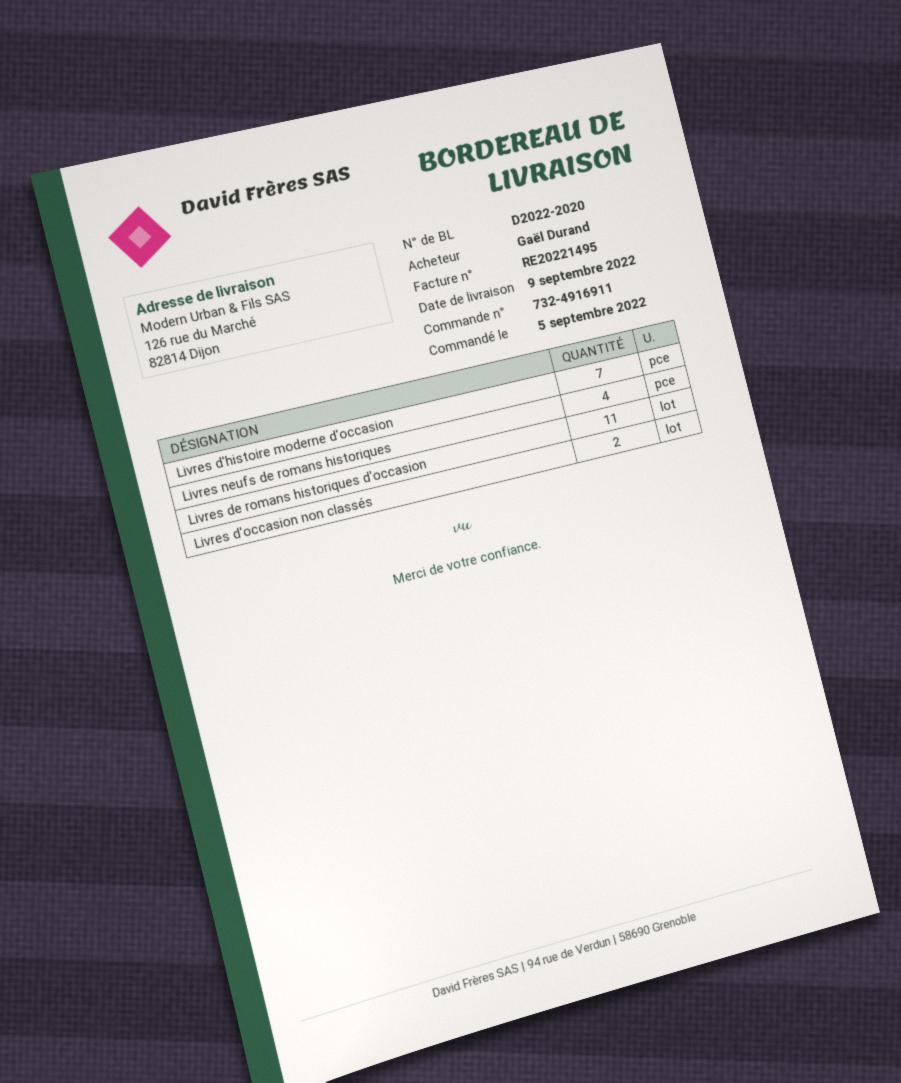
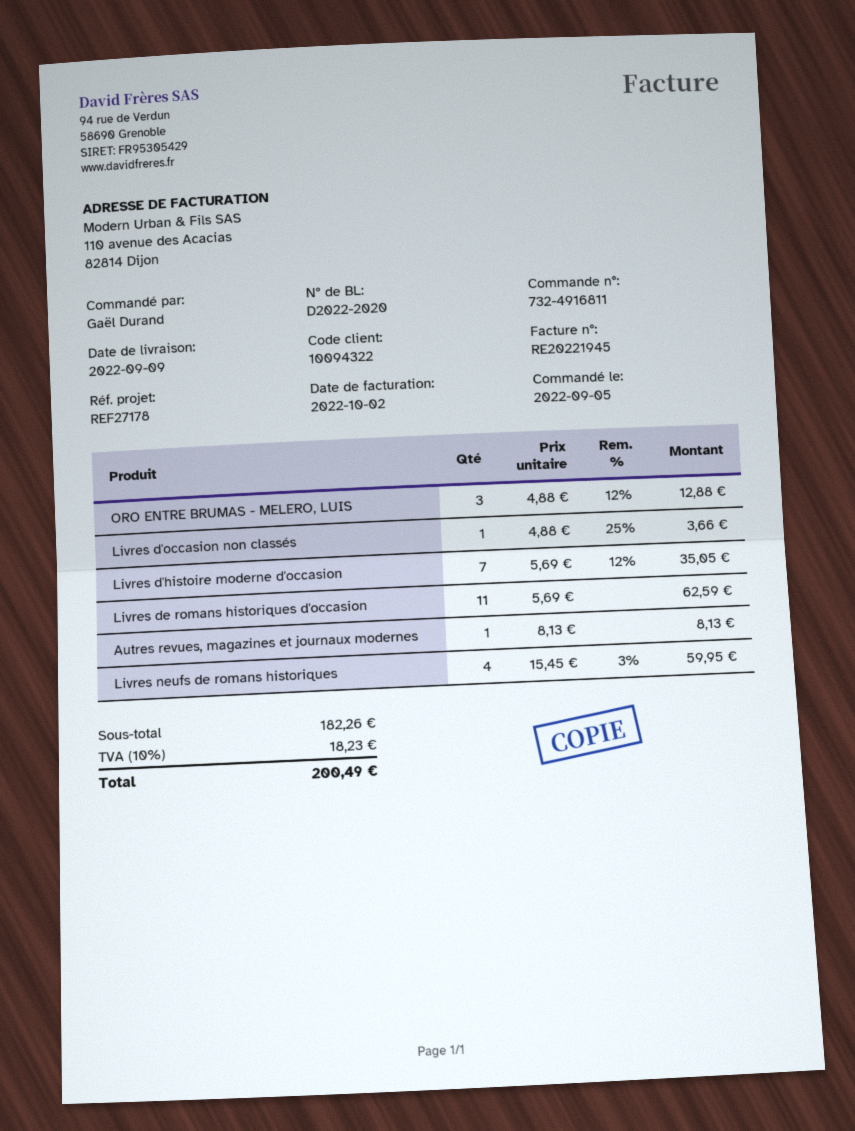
order number: 732-4916911 -> 732-4916811
invoice number: RE20221495 -> RE20221945
Livres d'occasion non classés: 2 -> 1
ORO ENTRE BRUMAS - MELERO, LUIS: none -> 3
Autres revues, magazines et journaux modernes: none -> 1

